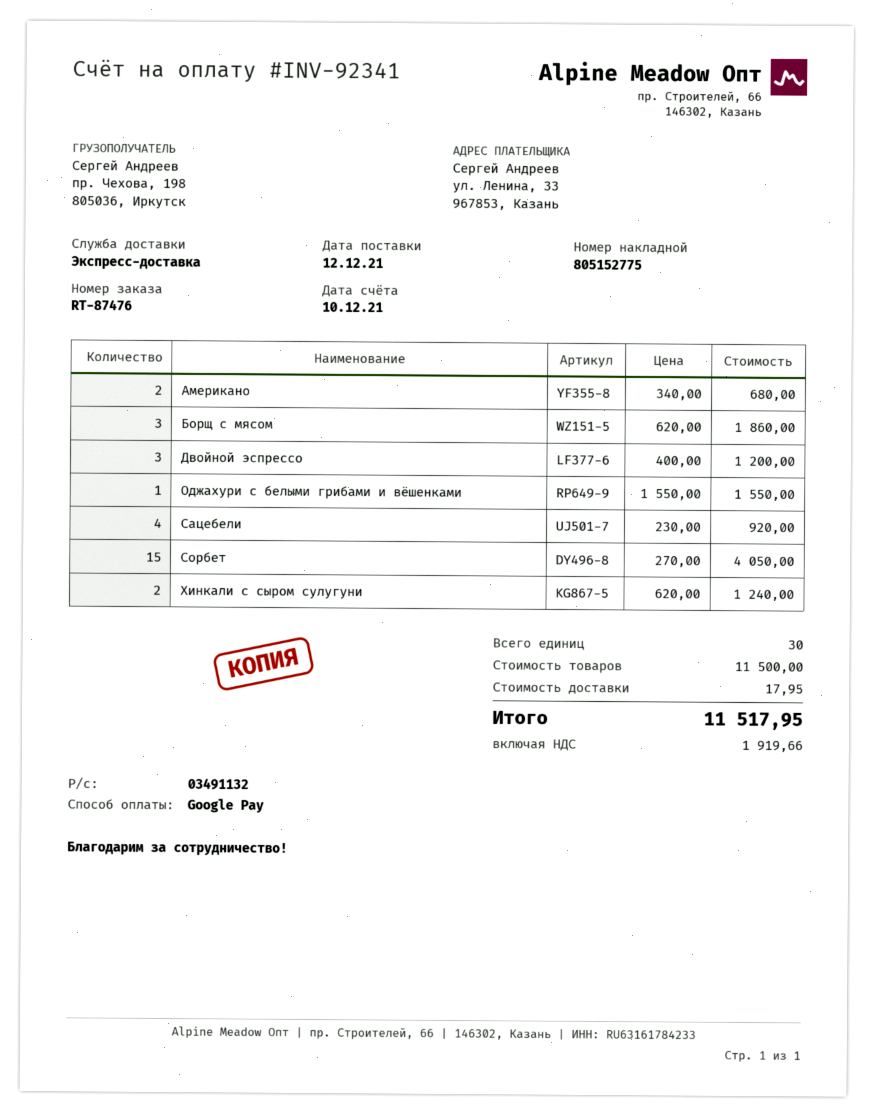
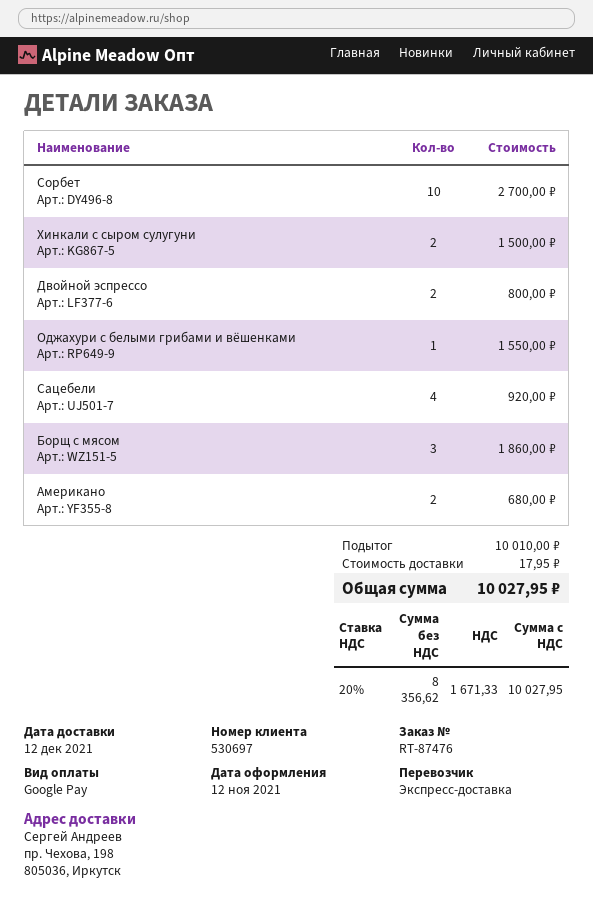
Двойной эспрессо: 3 for 1200.00 -> 2 for 800.00
Сорбет: 15 for 4050.00 -> 10 for 2700.00
Хинкали с сыром сулугуни: 2 for 1240.00 -> 2 for 1500.00
subtotal: 11500.00 -> 10010.00
tax: 1919.66 -> 1671.33
total: 11517.95 -> 10027.95

